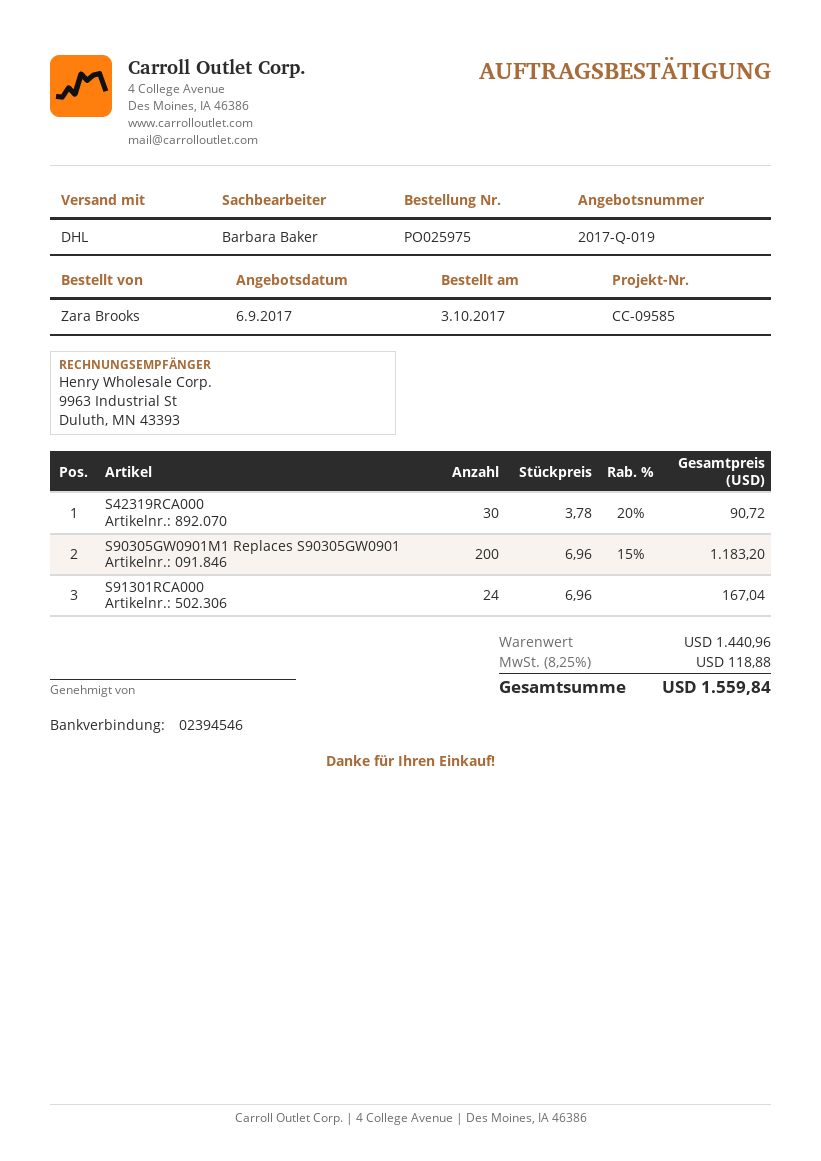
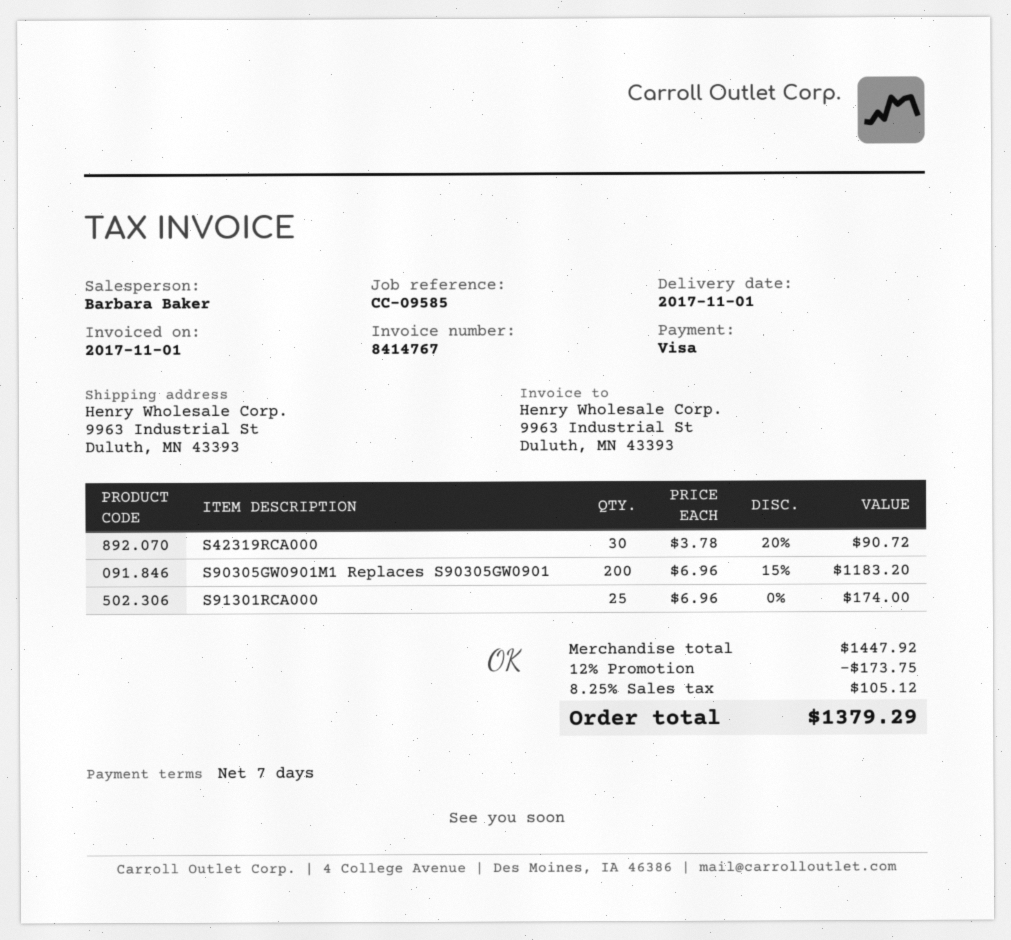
S91301RCA000: 24 x 6.96 = 167.04 -> 25 x 6.96 = 174.00
subtotal: 1440.96 -> 1447.92
discount: none -> 12% = 173.75
tax: 8.25% = 118.88 -> 8.25% = 105.12
total: 1559.84 -> 1379.29

